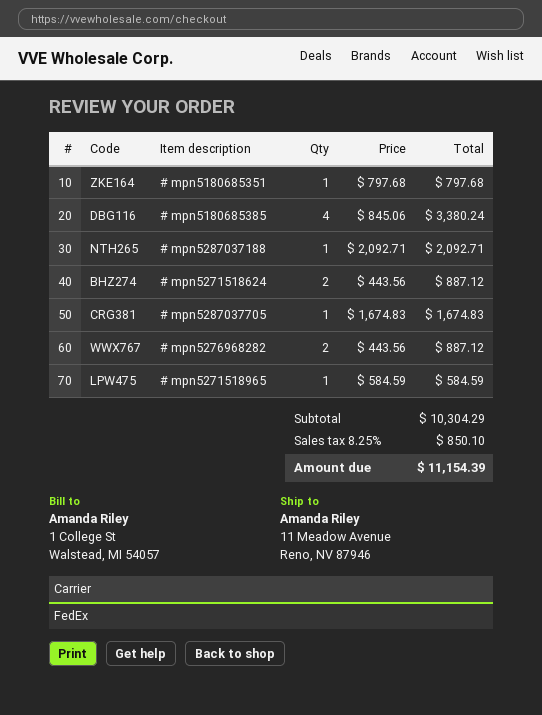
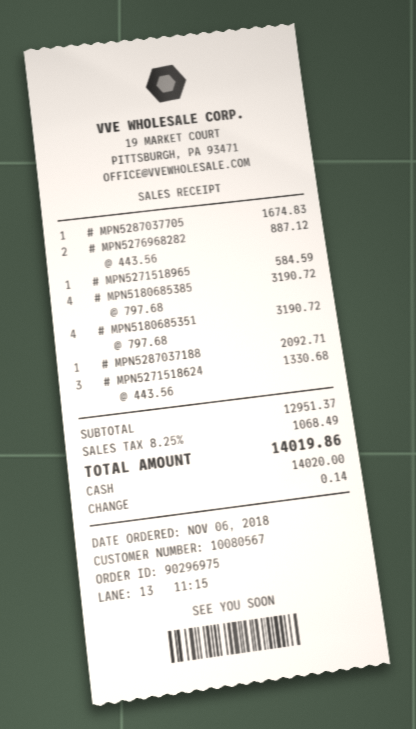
# mpn5180685351: 1 x 797.68 = 797.68 -> 4 x 797.68 = 3190.72
# mpn5180685385: 4 x 845.06 = 3380.24 -> 4 x 797.68 = 3190.72
# mpn5271518624: 2 x 443.56 = 887.12 -> 3 x 443.56 = 1330.68
subtotal: 10304.29 -> 12951.37
tax: 8.25% = 850.10 -> 8.25% = 1068.49
total: 11154.39 -> 14019.86

